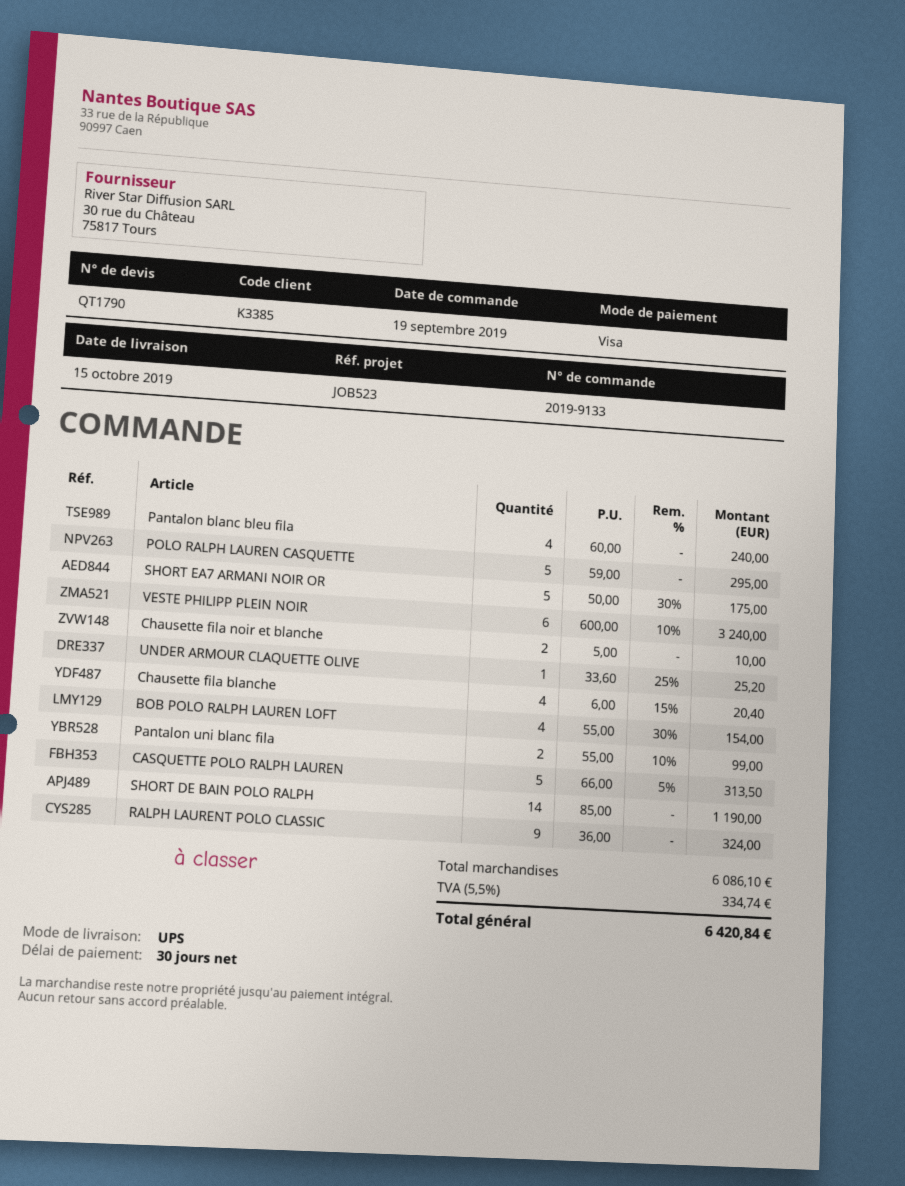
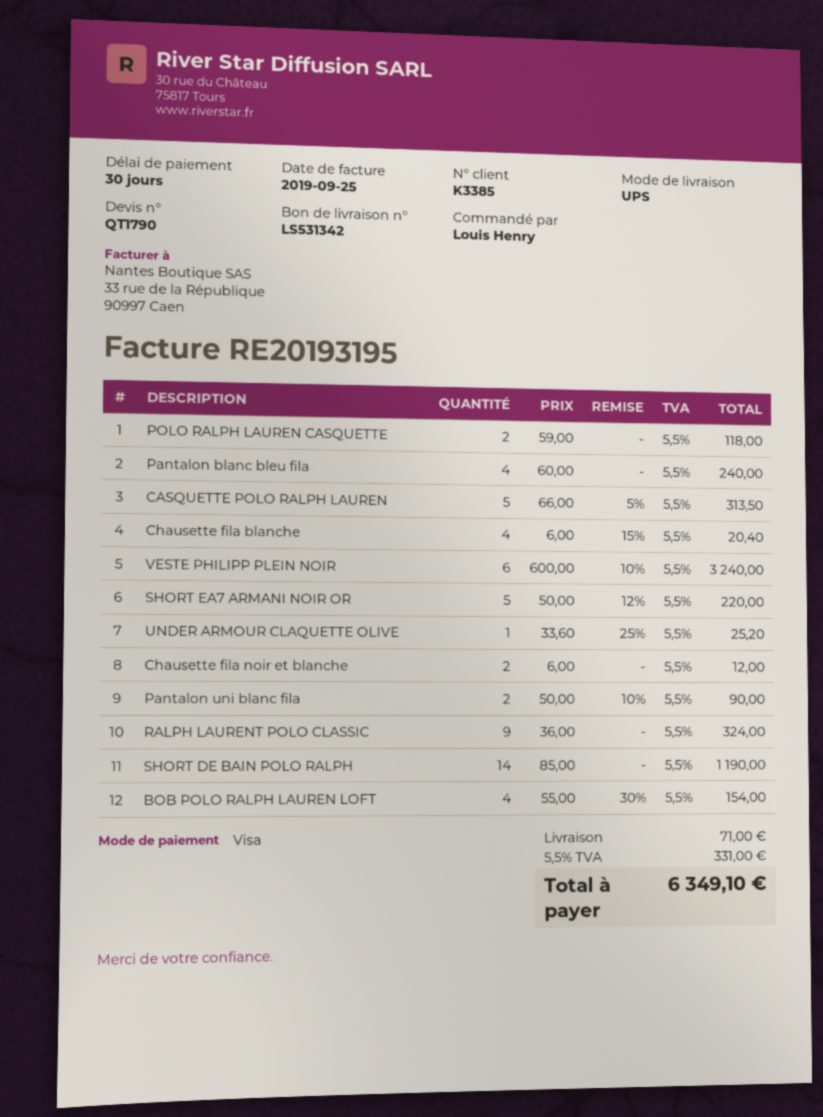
POLO RALPH LAUREN CASQUETTE: 5 x 59.00 = 295.00 -> 2 x 59.00 = 118.00
SHORT EA7 ARMANI NOIR OR: 5 x 50.00 - 30% = 175.00 -> 5 x 50.00 - 12% = 220.00
Chausette fila noir et blanche: 2 x 5.00 = 10.00 -> 2 x 6.00 = 12.00
Pantalon uni blanc fila: 2 x 55.00 - 10% = 99.00 -> 2 x 50.00 - 10% = 90.00
shipping: none -> 71.00
tax: 5.5% = 334.74 -> 5.5% = 331.00
total: 6420.84 -> 6349.10

